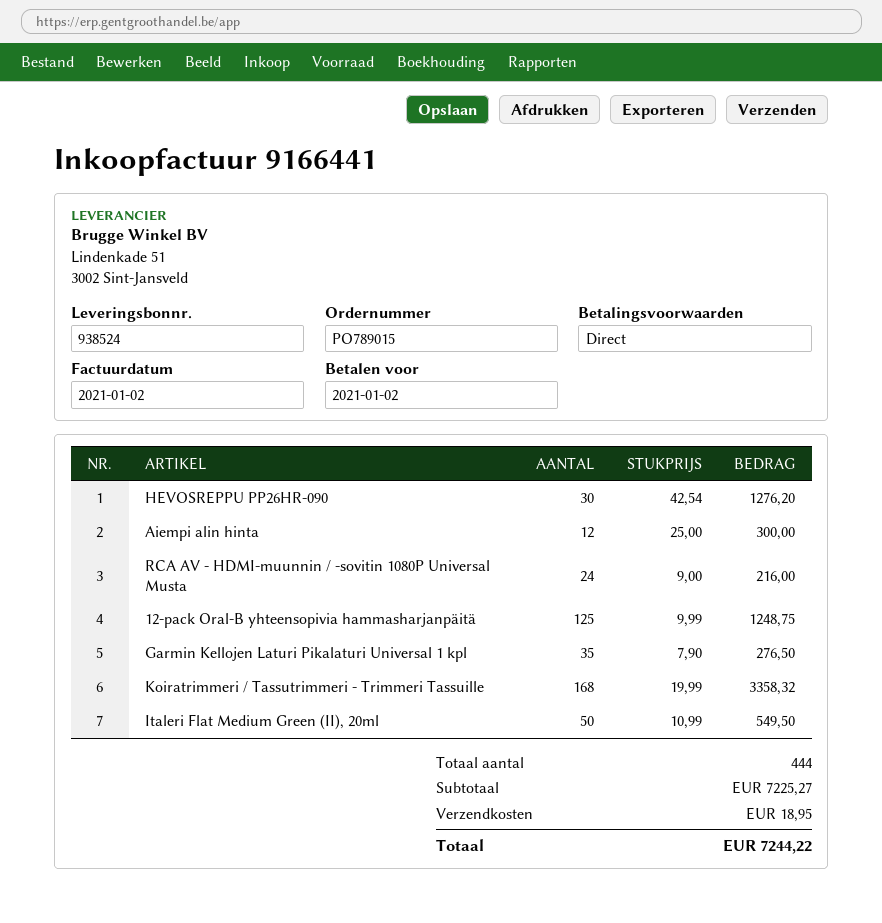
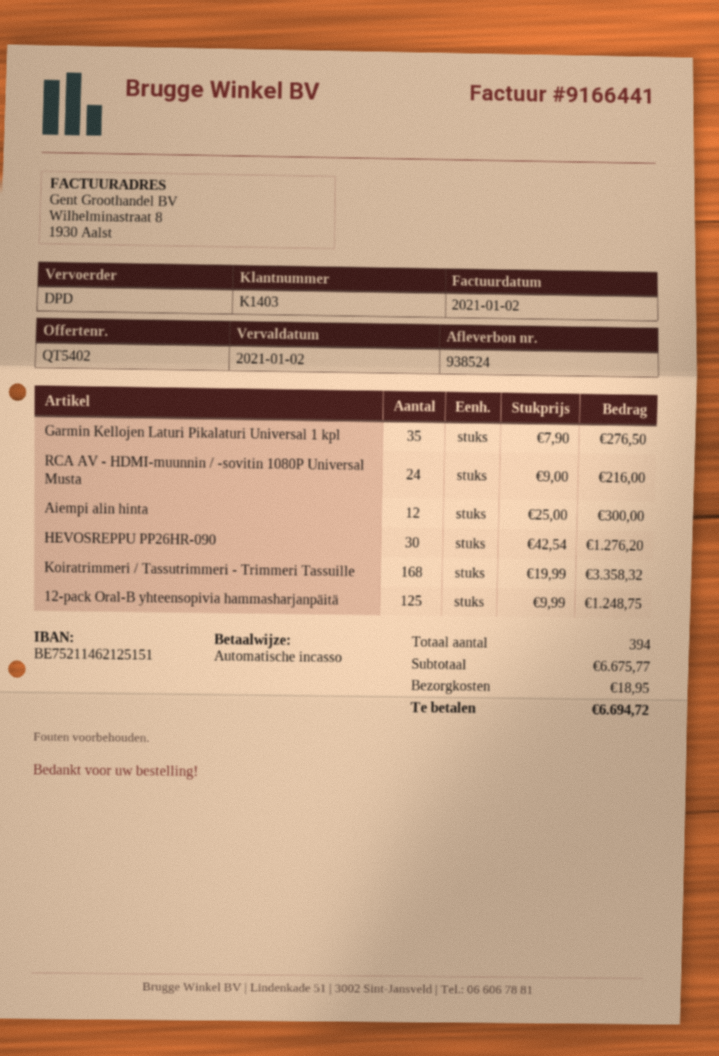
Italeri Flat Medium Green (II), 20ml: 50 x 10.99 = 549.50 -> none
total quantity: 444 -> 394
subtotal: 7225.27 -> 6675.77
total: 7244.22 -> 6694.72

